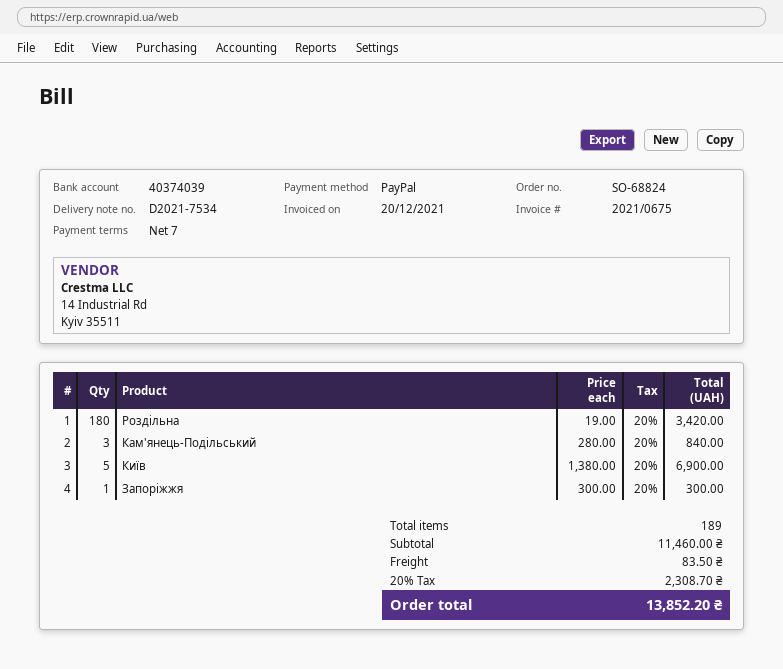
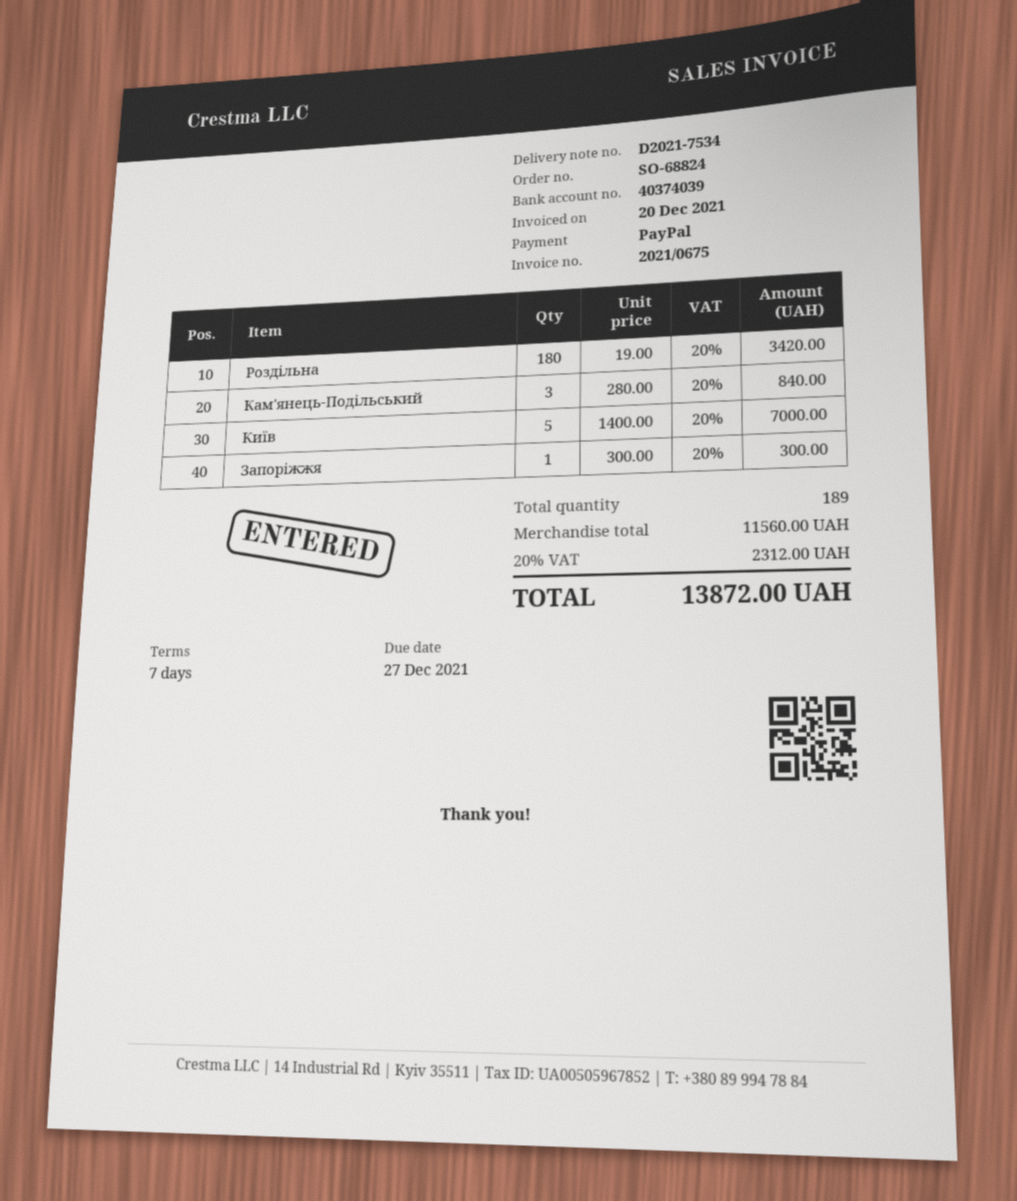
Київ: 5 x 1380.00 = 6900.00 -> 5 x 1400.00 = 7000.00
subtotal: 11460.00 -> 11560.00
shipping: 83.50 -> none
tax: 20% = 2308.70 -> 20% = 2312.00
total: 13852.20 -> 13872.00

